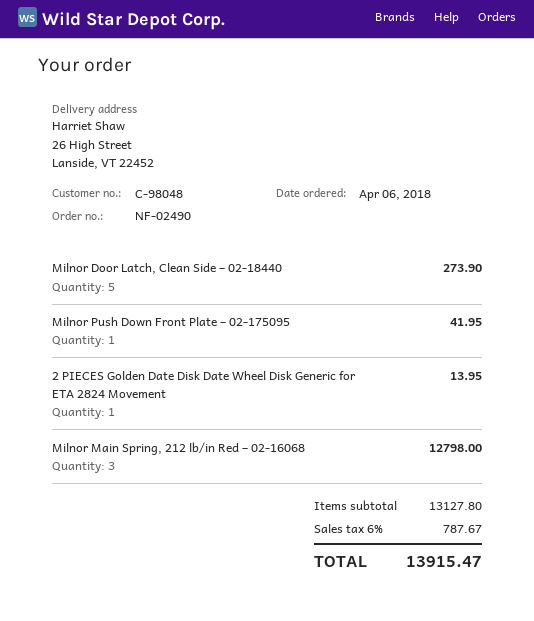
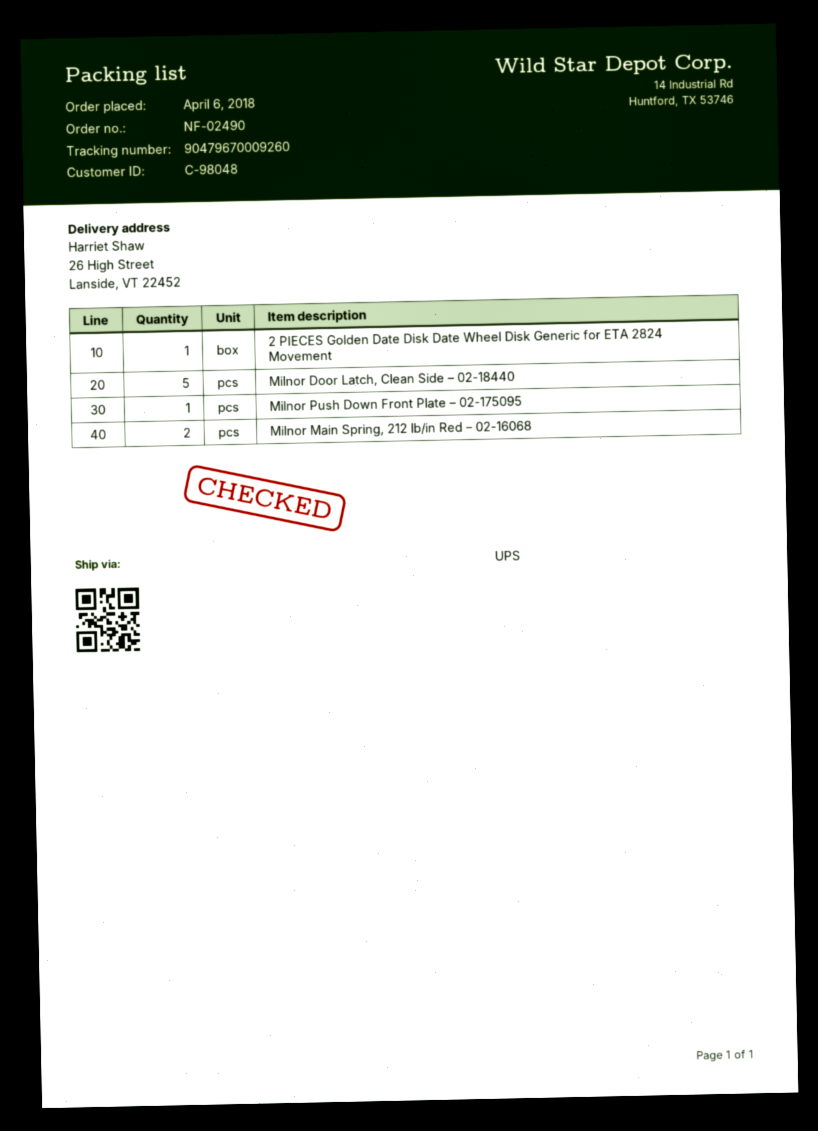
Milnor Main Spring, 212 lb/in Red – 02-16068: 3 -> 2

